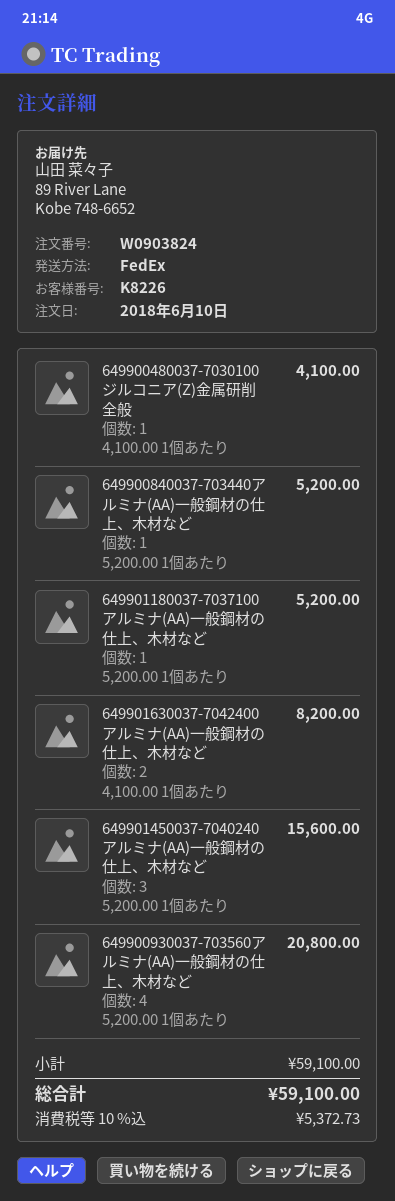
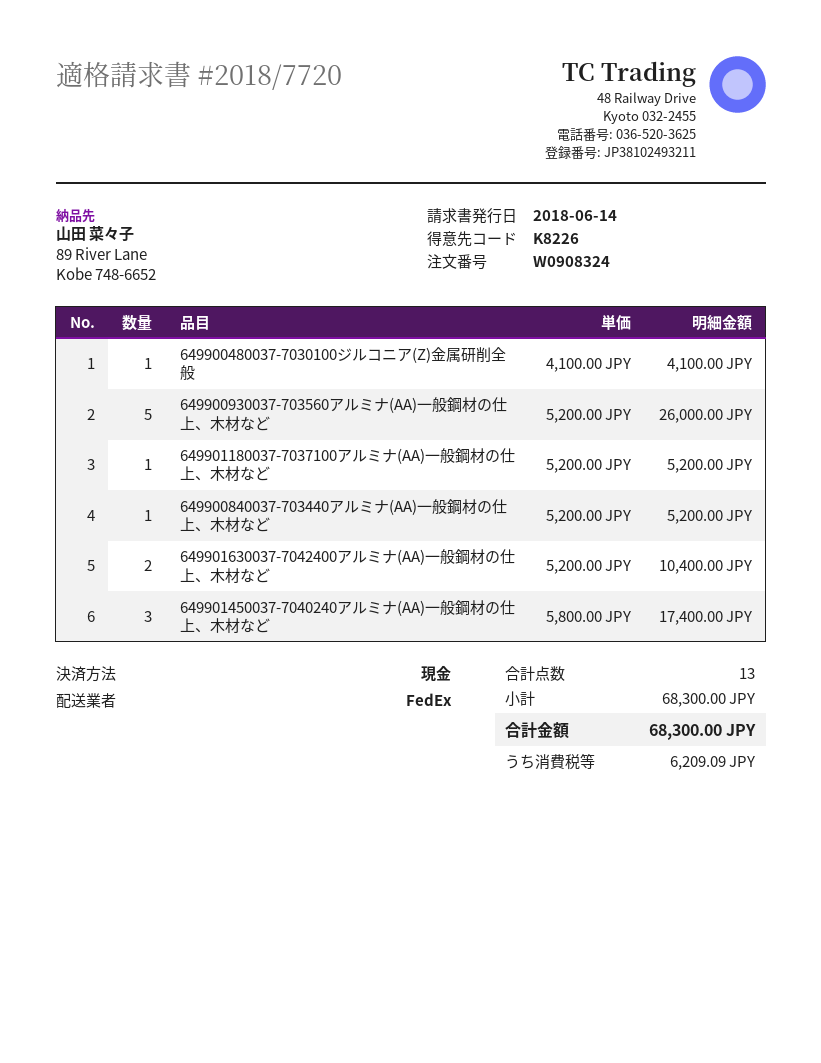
order number: W0903824 -> W0908324
649901630037-7042400アルミナ(AA)一般鋼材の仕上、木材など: 2 x 4100.00 = 8200.00 -> 2 x 5200.00 = 10400.00
649901450037-7040240アルミナ(AA)一般鋼材の仕上、木材など: 3 x 5200.00 = 15600.00 -> 3 x 5800.00 = 17400.00
649900930037-703560アルミナ(AA)一般鋼材の仕上、木材など: 4 x 5200.00 = 20800.00 -> 5 x 5200.00 = 26000.00
subtotal: 59100.00 -> 68300.00
tax: 5372.73 -> 6209.09
total: 59100.00 -> 68300.00

